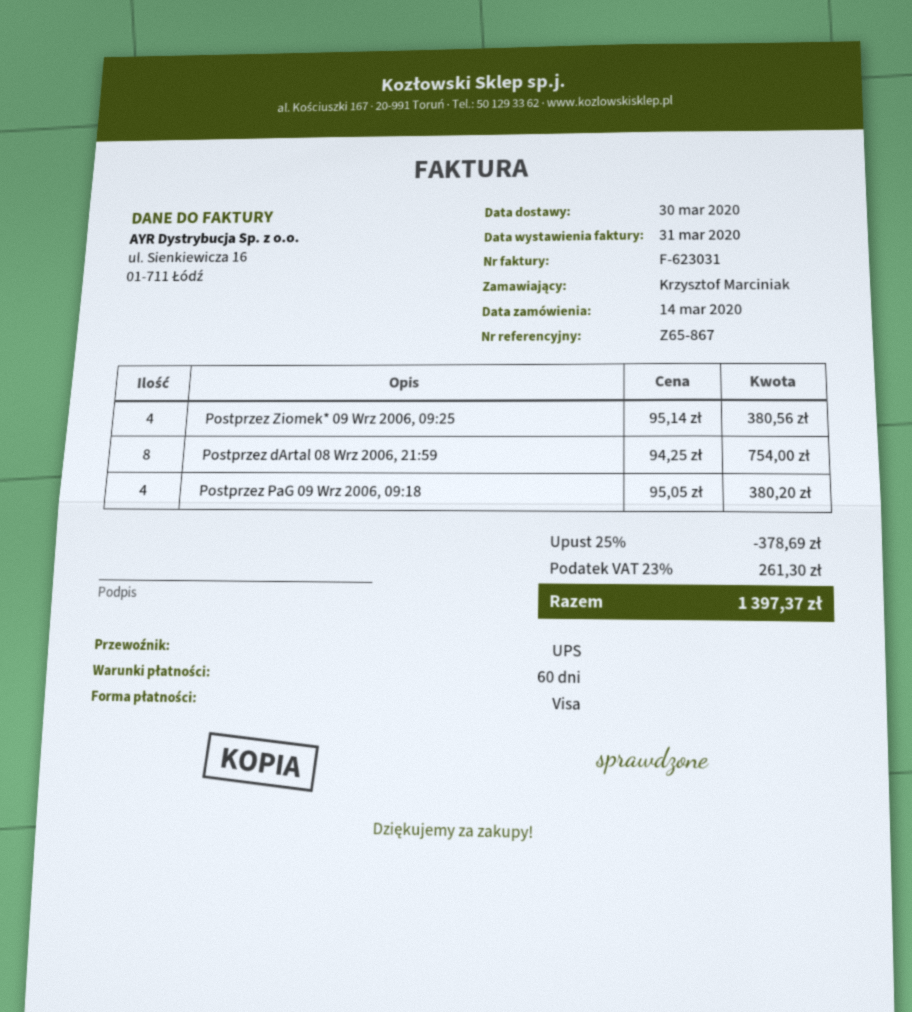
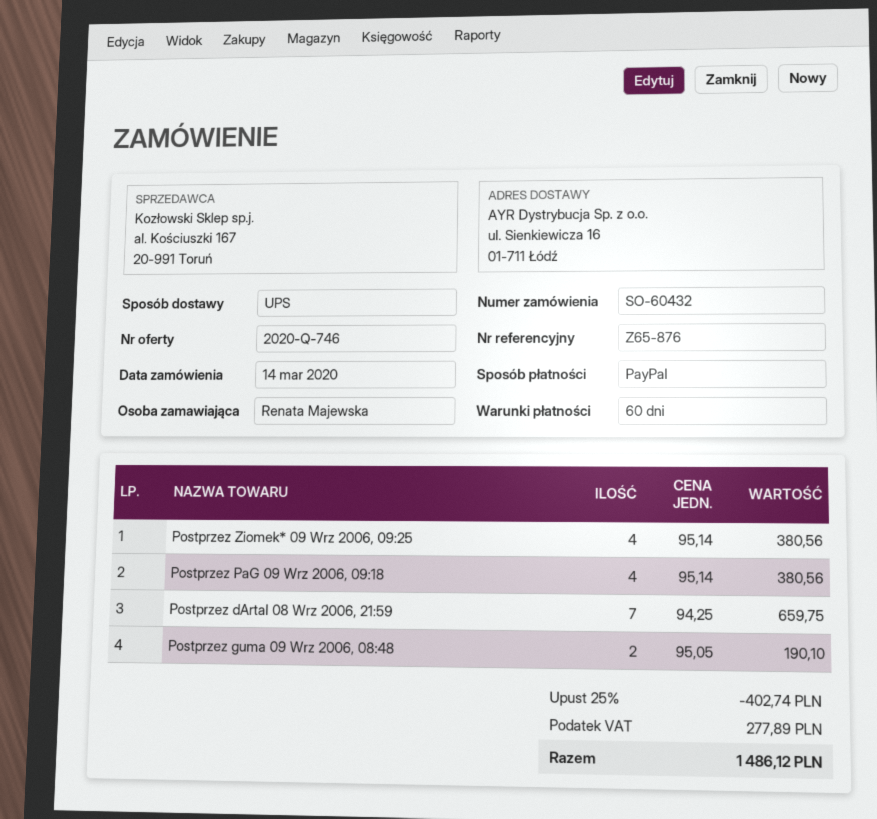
reference: Z65-867 -> Z65-876
ordered by: Krzysztof Marciniak -> Renata Majewska
payment method: Visa -> PayPal
Postprzez dArtal 08 Wrz 2006, 21:59: 8 x 94.25 = 754.00 -> 7 x 94.25 = 659.75
Postprzez PaG 09 Wrz 2006, 09:18: 4 x 95.05 = 380.20 -> 4 x 95.14 = 380.56
Postprzez guma 09 Wrz 2006, 08:48: none -> 2 x 95.05 = 190.10
discount: 25% = 378.69 -> 25% = 402.74
tax: 261.30 -> 277.89
total: 1397.37 -> 1486.12

